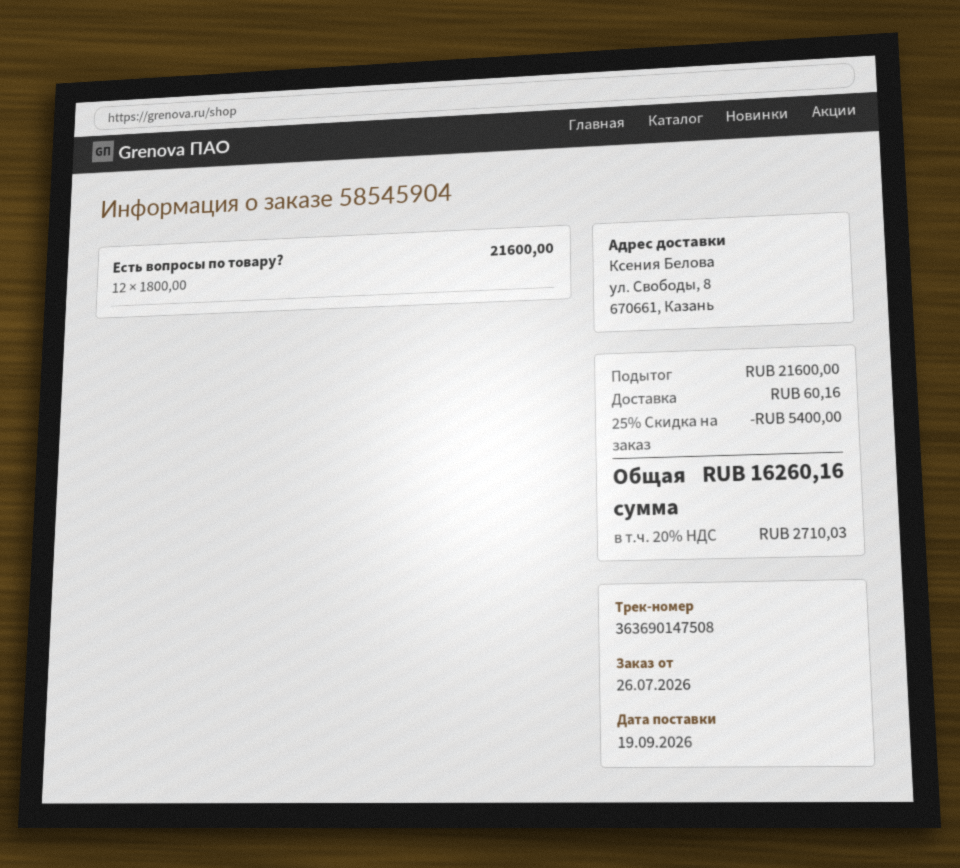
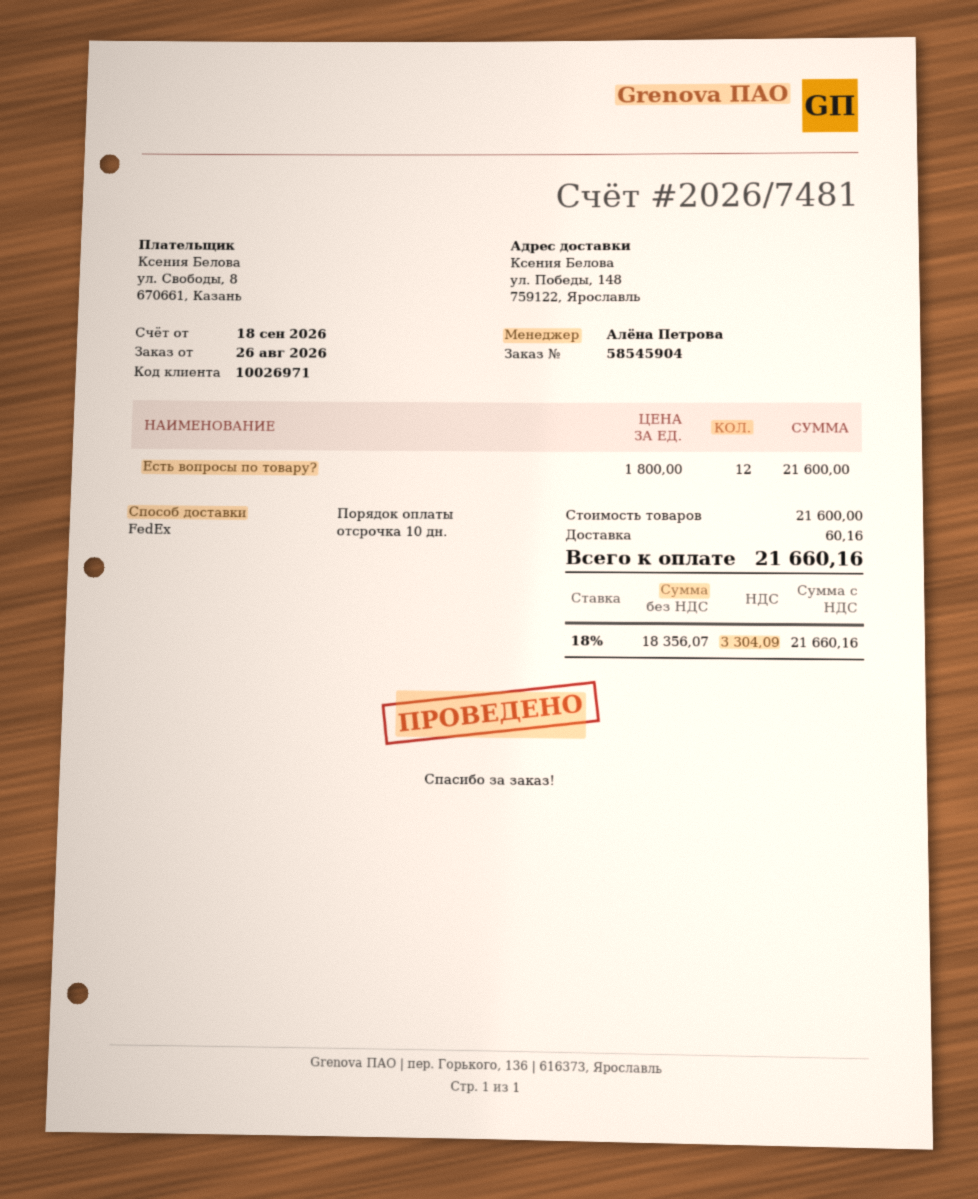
order date: 2026-07-26 -> 2026-08-26
ship to: ул. Свободы, 8, 670661, Казань -> ул. Победы, 148, 759122, Ярославль
discount: 25% = 5400.00 -> none
tax: 20% = 2710.03 -> 18% = 3304.09
total: 16260.16 -> 21660.16

